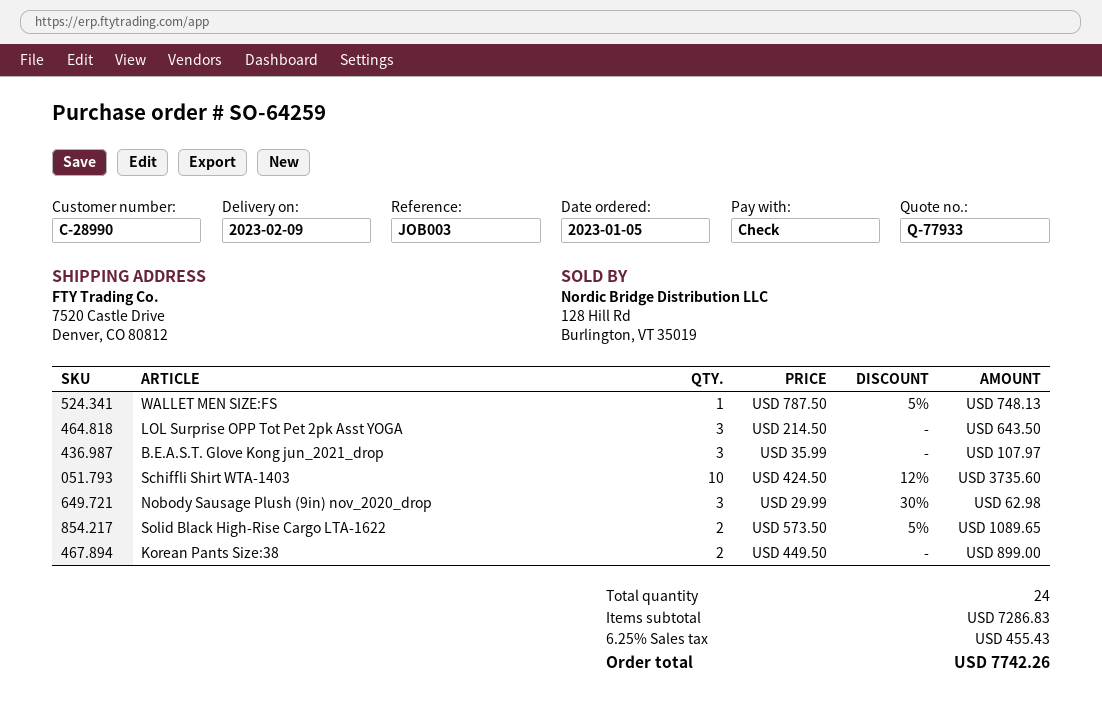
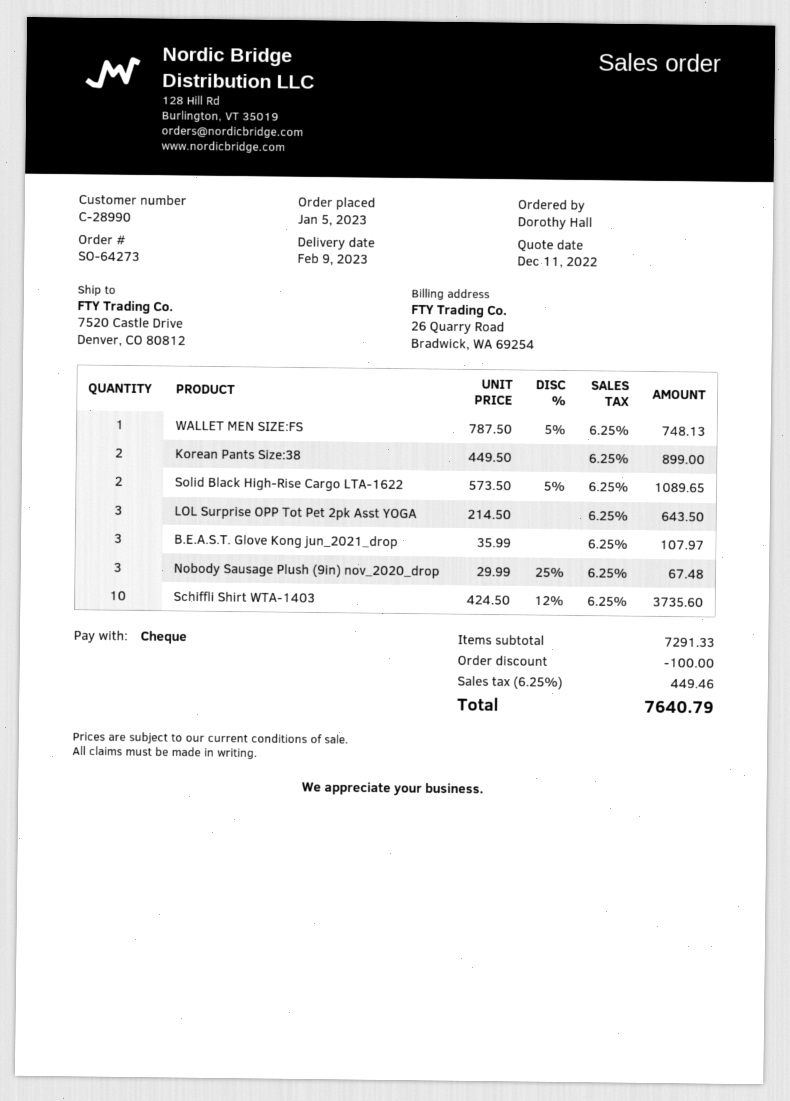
order number: SO-64259 -> SO-64273
Nobody Sausage Plush (9in) nov_2020_drop: 3 x 29.99 - 30% = 62.98 -> 3 x 29.99 - 25% = 67.48
subtotal: 7286.83 -> 7291.33
discount: none -> 100.00
tax: 6.25% = 455.43 -> 6.25% = 449.46
total: 7742.26 -> 7640.79

